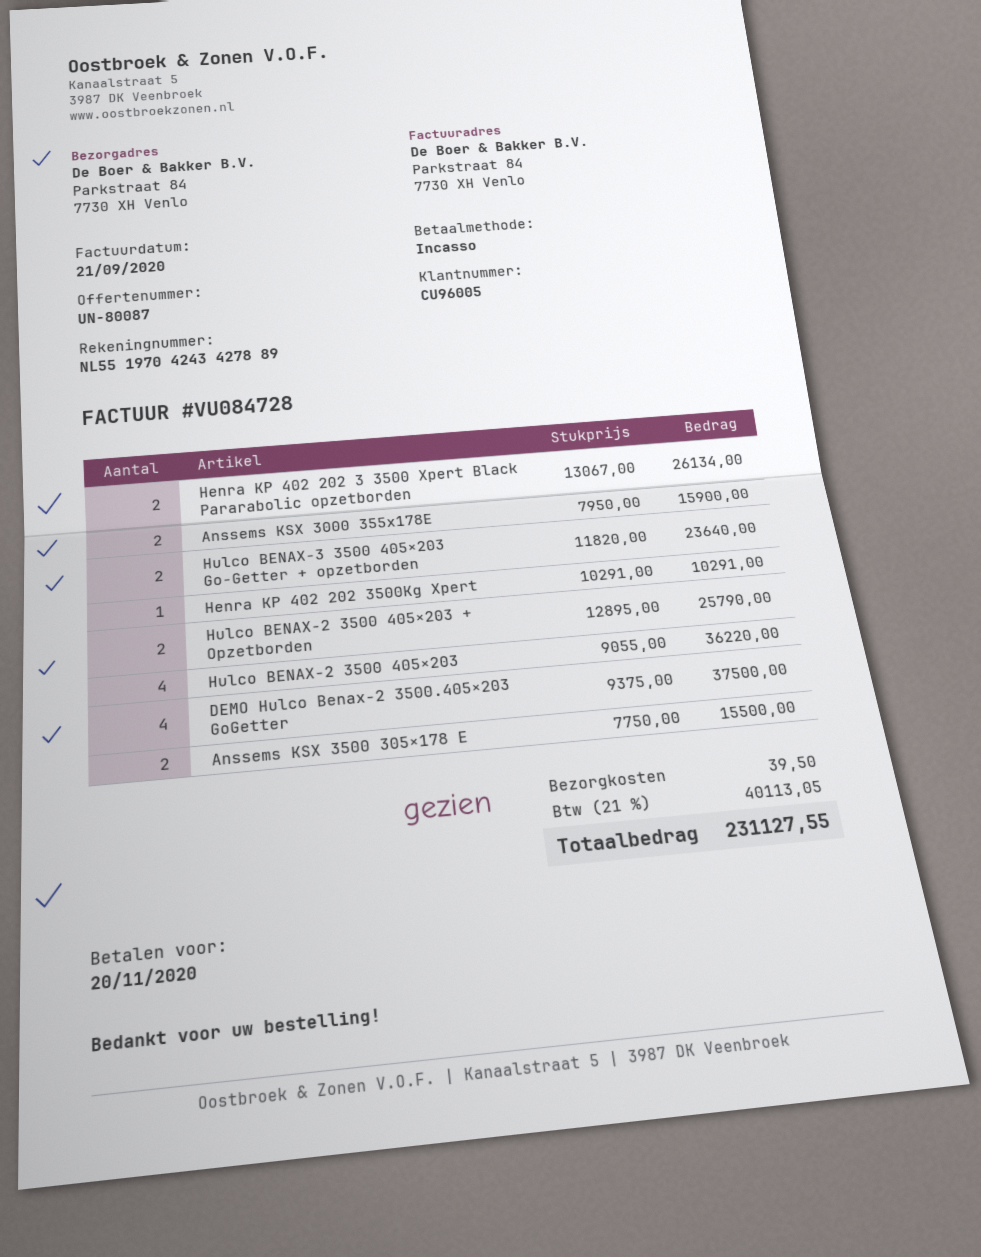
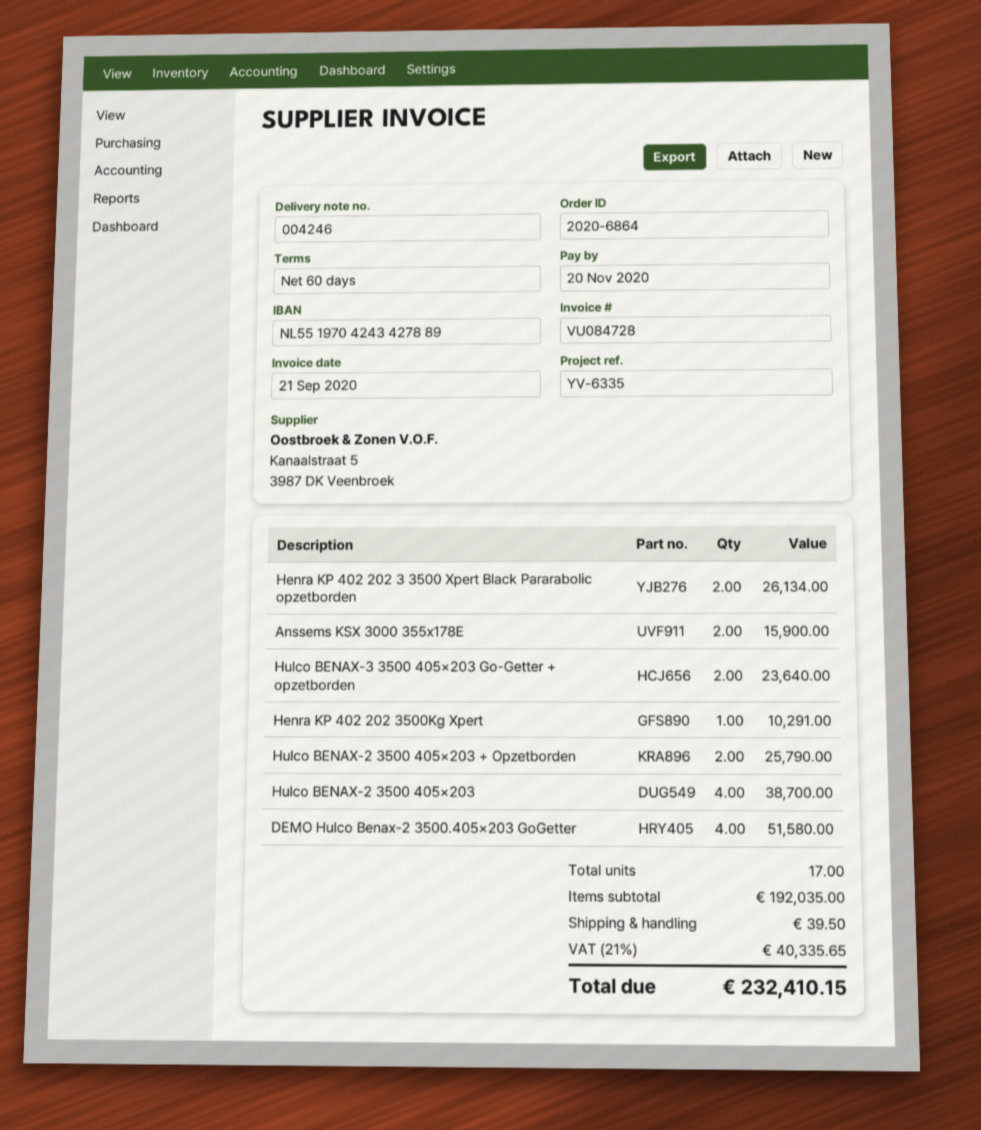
Hulco BENAX-2 3500 405×203: 4 for 36220.00 -> 4 for 38700.00
DEMO Hulco Benax-2 3500.405×203 GoGetter: 4 for 37500.00 -> 4 for 51580.00
Anssems KSX 3500 305×178 E: 2 for 15500.00 -> none
tax: 21% = 40113.05 -> 21% = 40335.65
total: 231127.55 -> 232410.15

